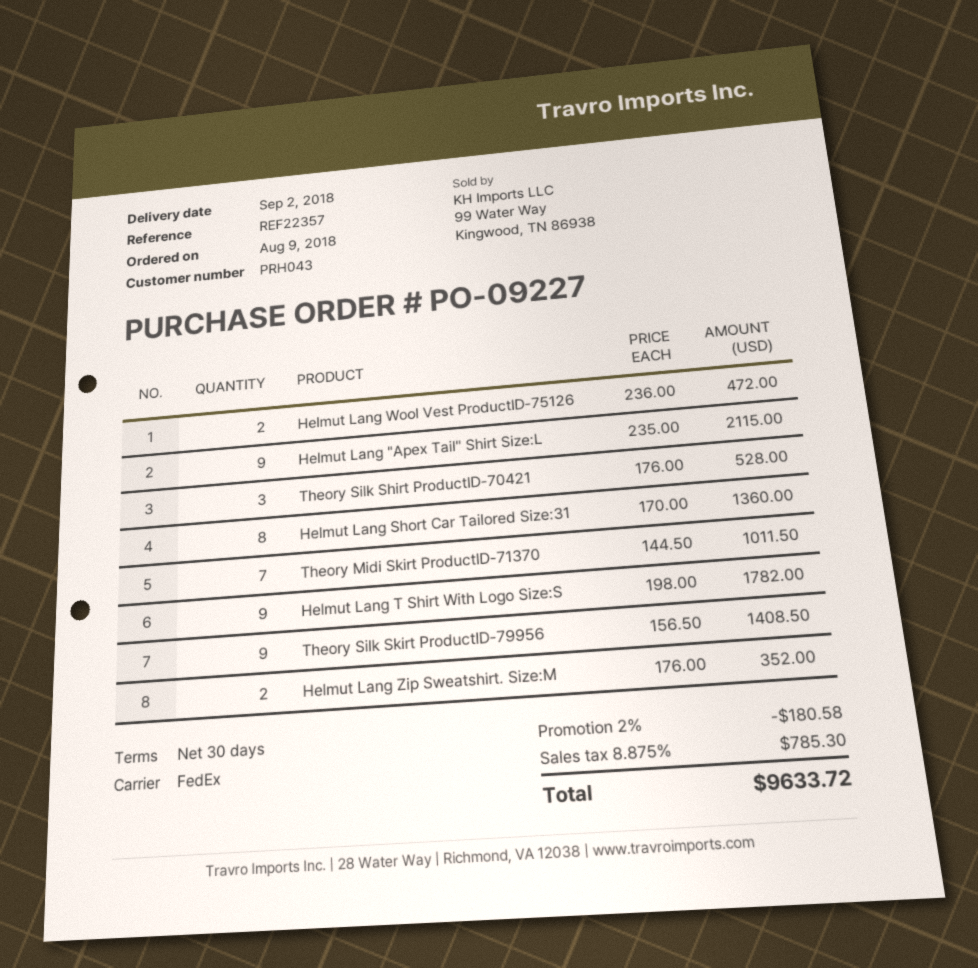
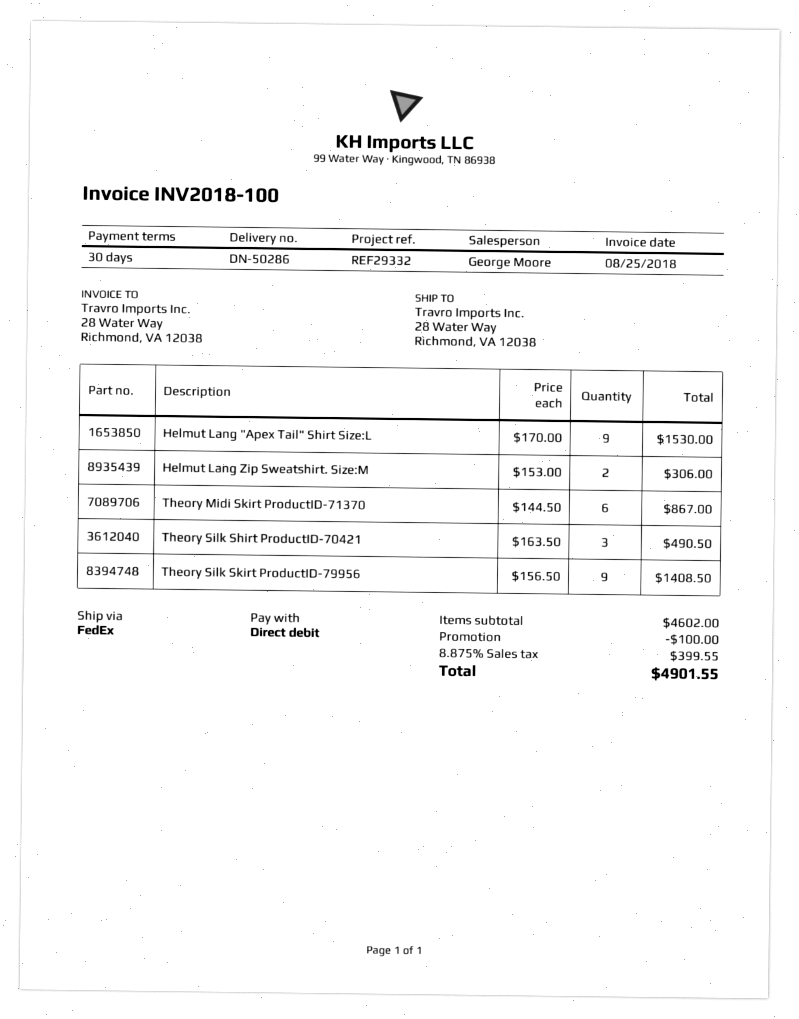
reference: REF22357 -> REF29332
Helmut Lang Wool Vest ProductID-75126: 2 x 236.00 = 472.00 -> none
Helmut Lang "Apex Tail" Shirt Size:L: 9 x 235.00 = 2115.00 -> 9 x 170.00 = 1530.00
Theory Silk Shirt ProductID-70421: 3 x 176.00 = 528.00 -> 3 x 163.50 = 490.50
Helmut Lang Short Car Tailored Size:31: 8 x 170.00 = 1360.00 -> none
Theory Midi Skirt ProductID-71370: 7 x 144.50 = 1011.50 -> 6 x 144.50 = 867.00
Helmut Lang T Shirt With Logo Size:S: 9 x 198.00 = 1782.00 -> none
Helmut Lang Zip Sweatshirt. Size:M: 2 x 176.00 = 352.00 -> 2 x 153.00 = 306.00
discount: 180.58 -> 100.00
tax: 8.875% = 785.30 -> 8.875% = 399.55
total: 9633.72 -> 4901.55

